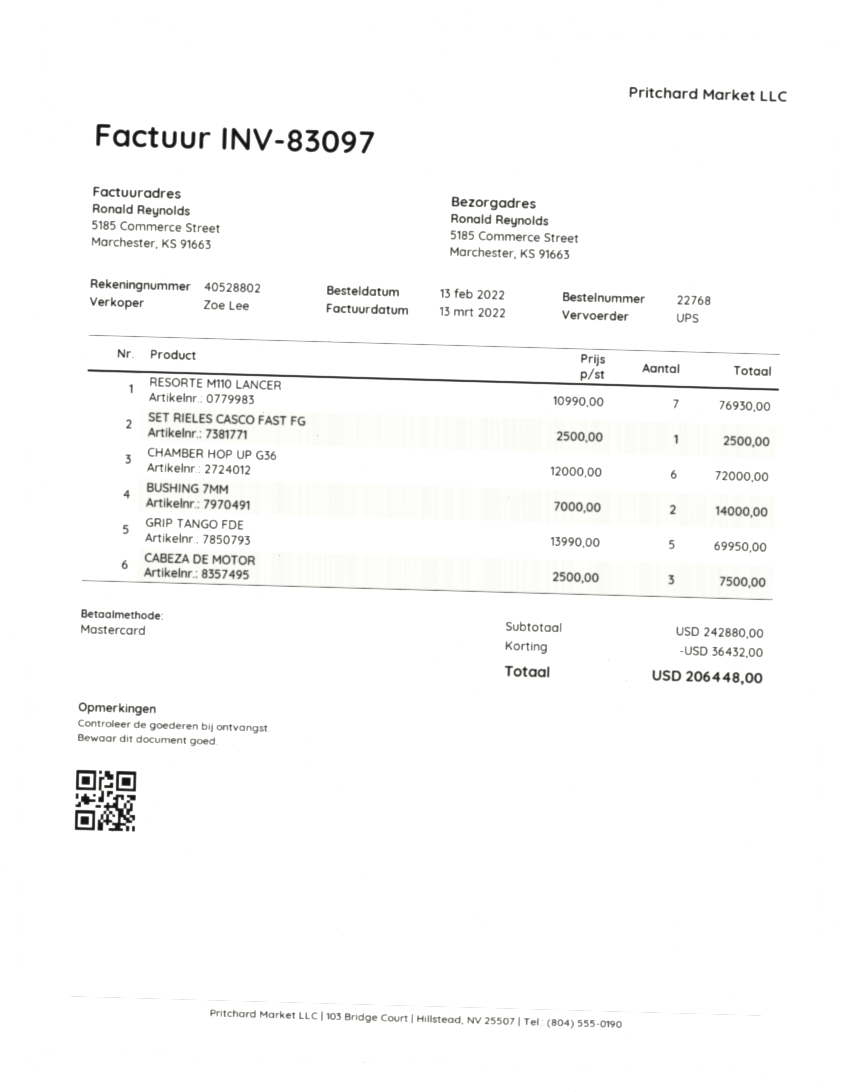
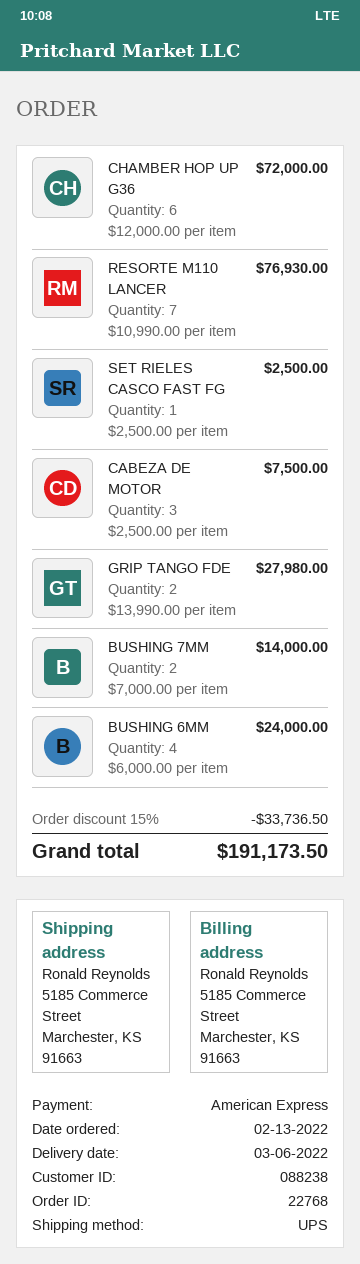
payment method: Mastercard -> American Express
GRIP TANGO FDE: 5 x 13990.00 = 69950.00 -> 2 x 13990.00 = 27980.00
BUSHING 6MM: none -> 4 x 6000.00 = 24000.00
discount: 36432.00 -> 33736.50
total: 206448.00 -> 191173.50

